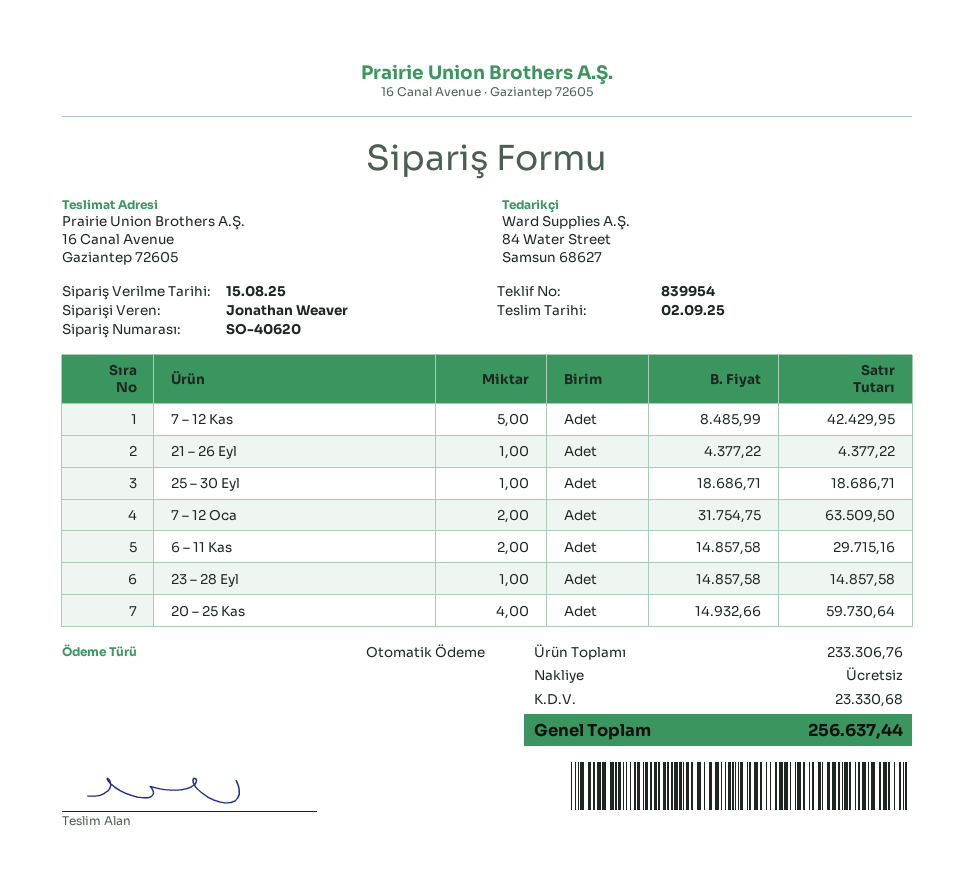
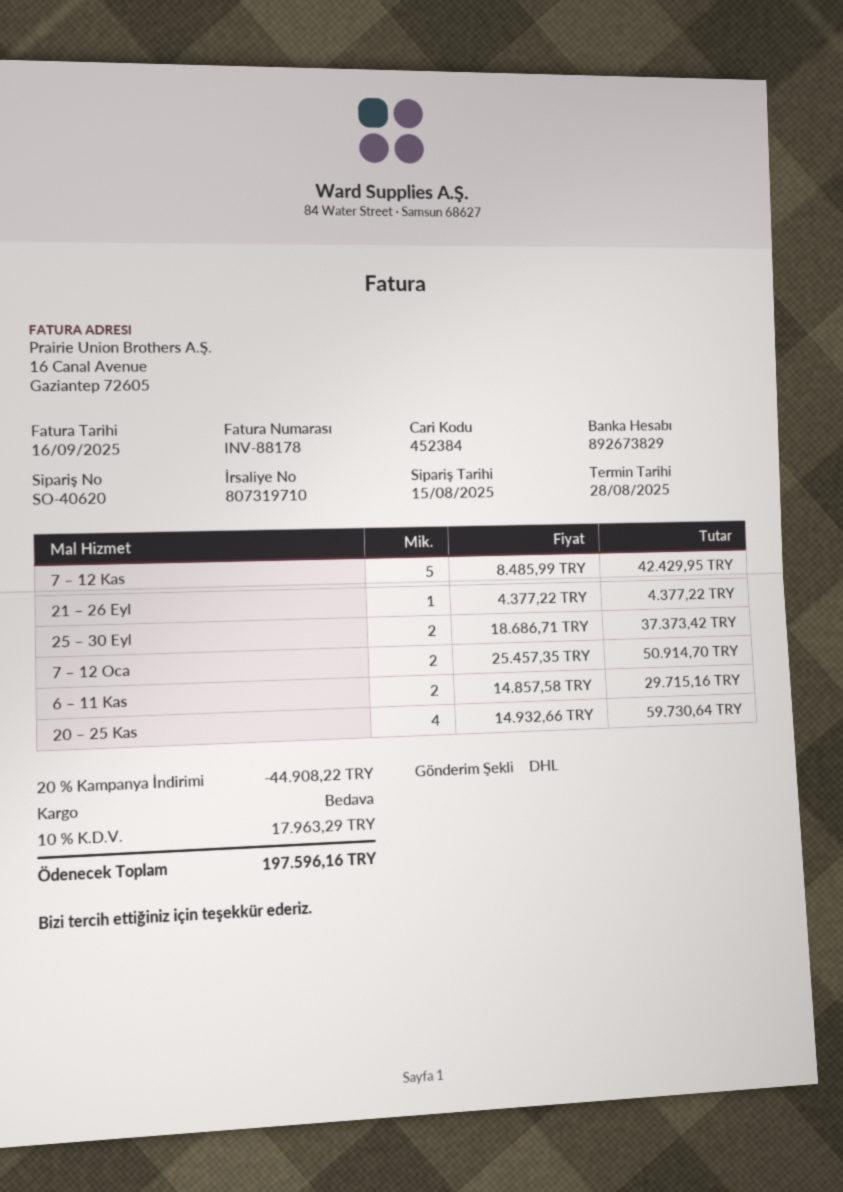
delivery date: 2025-09-02 -> 2025-08-28
25 – 30 Eyl: 1 x 18686.71 = 18686.71 -> 2 x 18686.71 = 37373.42
7 – 12 Oca: 2 x 31754.75 = 63509.50 -> 2 x 25457.35 = 50914.70
23 – 28 Eyl: 1 x 14857.58 = 14857.58 -> none
discount: none -> 20% = 44908.22
tax: 23330.68 -> 17963.29
total: 256637.44 -> 197596.16

